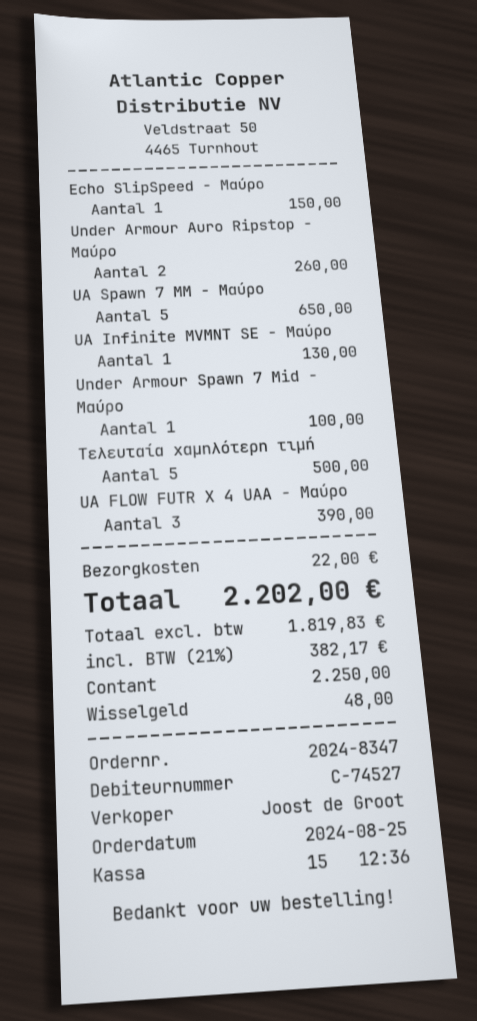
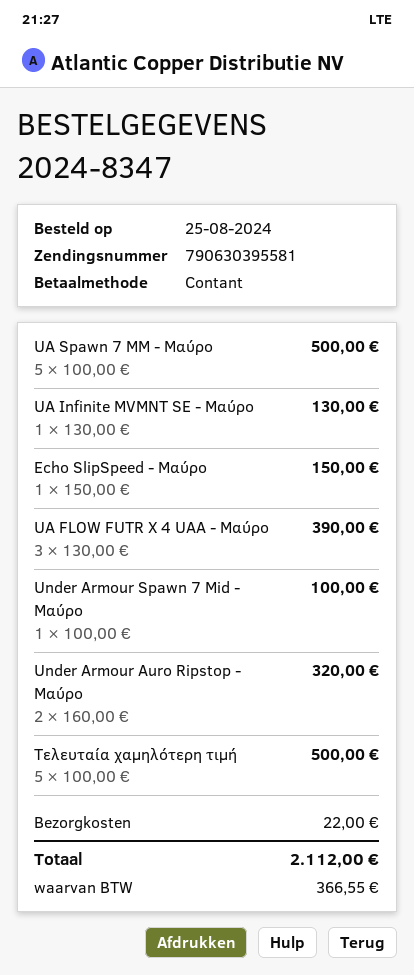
Under Armour Auro Ripstop - Μαύρο: 2 for 260.00 -> 2 for 320.00
UA Spawn 7 MM - Μαύρο: 5 for 650.00 -> 5 for 500.00
tax: 382.17 -> 366.55
total: 2202.00 -> 2112.00

